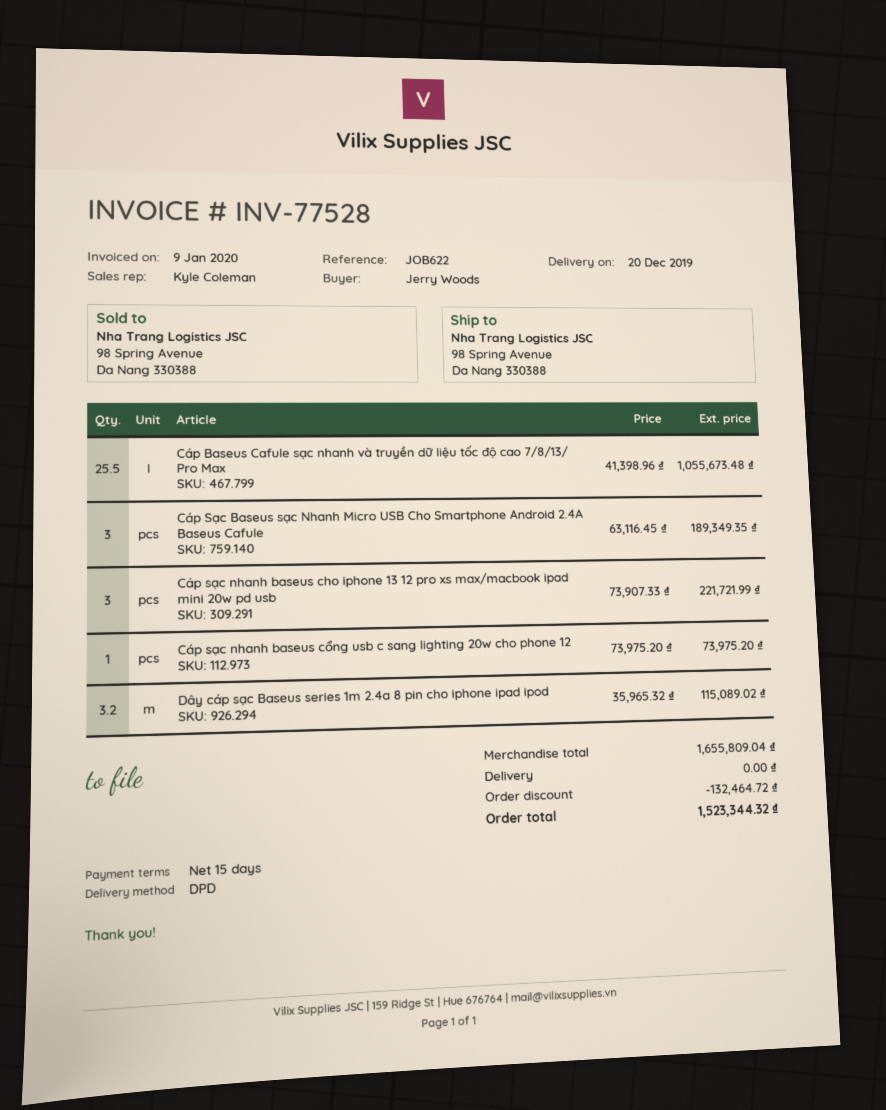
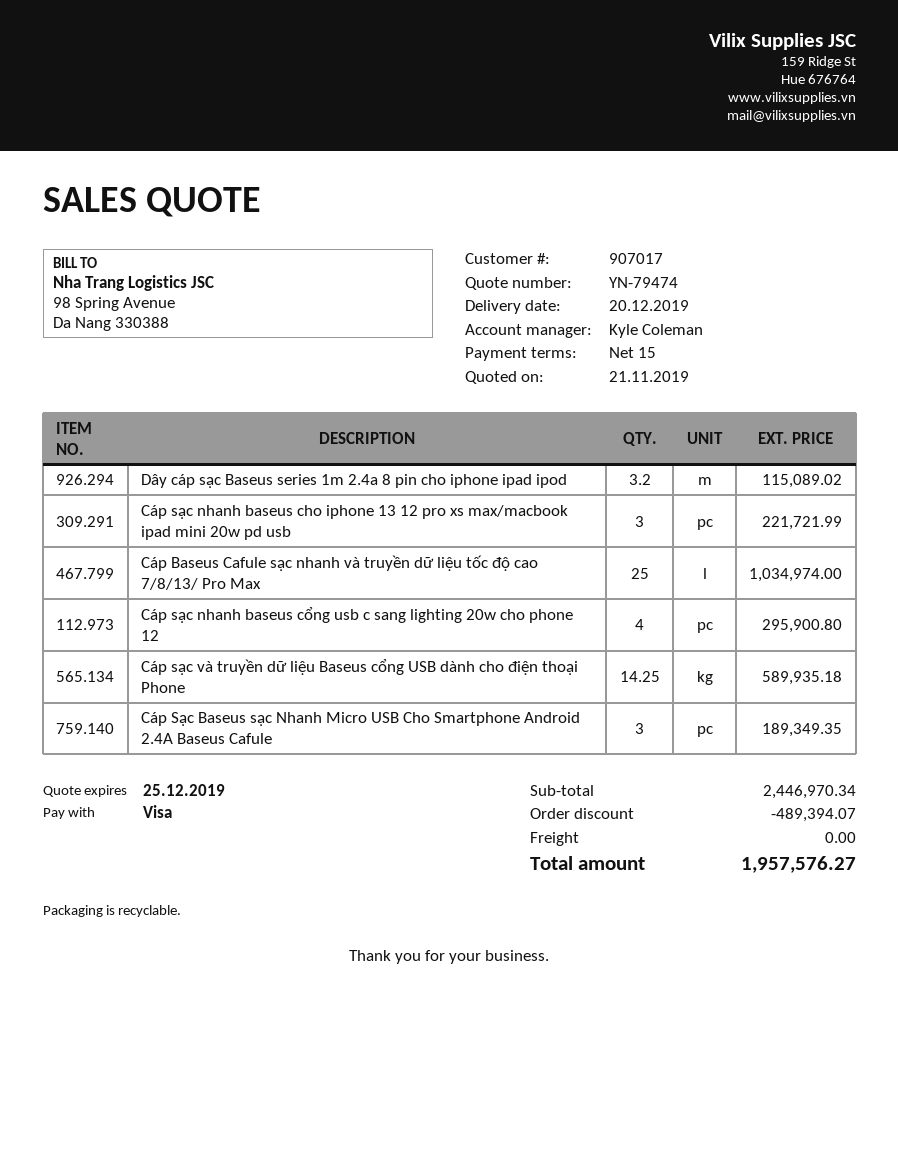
Cáp Baseus Cafule sạc nhanh và truyền dữ liệu tốc độ cao 7/8/13/ Pro Max: 25.5 for 1055673.48 -> 25 for 1034974.00
Cáp sạc nhanh baseus cổng usb c sang lighting 20w cho phone 12: 1 for 73975.20 -> 4 for 295900.80
Cáp sạc và truyền dữ liệu Baseus cổng USB dành cho điện thoại Phone: none -> 14.25 for 589935.18
subtotal: 1655809.04 -> 2446970.34
discount: 132464.72 -> 489394.07
total: 1523344.32 -> 1957576.27

